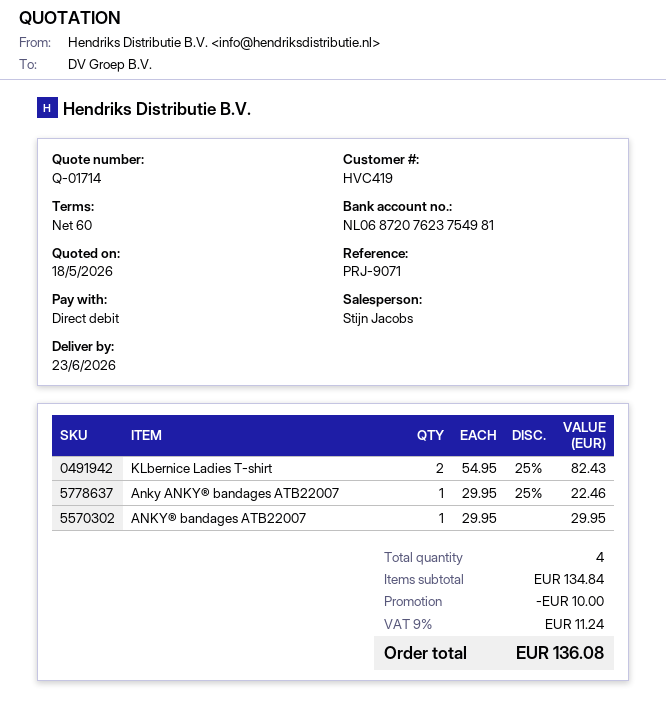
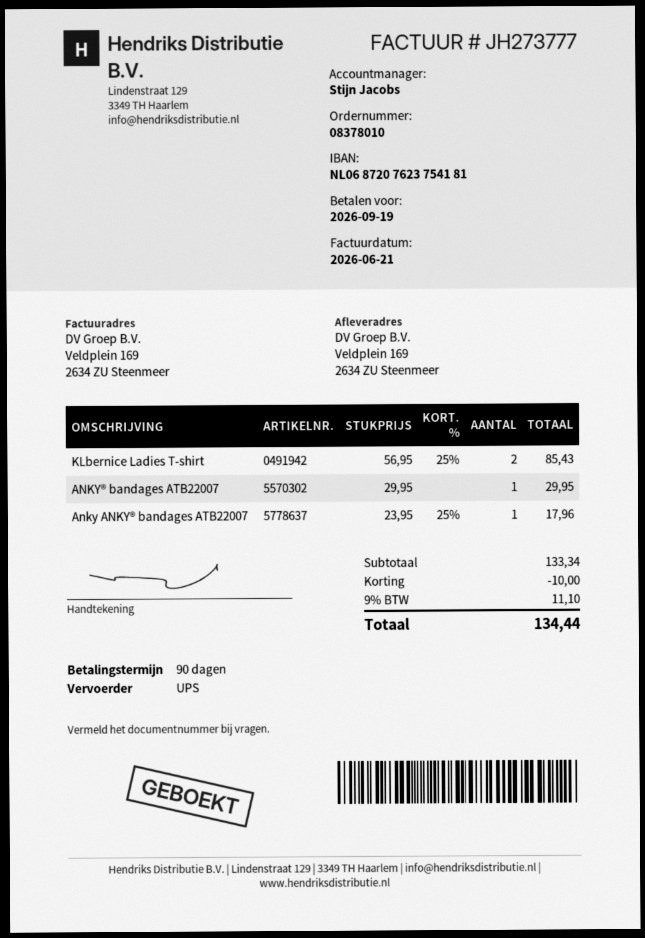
payment terms: 60 days -> 90 days
bank account: NL0687207623754981 -> NL0687207623754181
KLbernice Ladies T-shirt: 2 x 54.95 - 25% = 82.43 -> 2 x 56.95 - 25% = 85.43
Anky ANKY® bandages ATB22007: 1 x 29.95 - 25% = 22.46 -> 1 x 23.95 - 25% = 17.96
subtotal: 134.84 -> 133.34
tax: 9% = 11.24 -> 9% = 11.10
total: 136.08 -> 134.44

